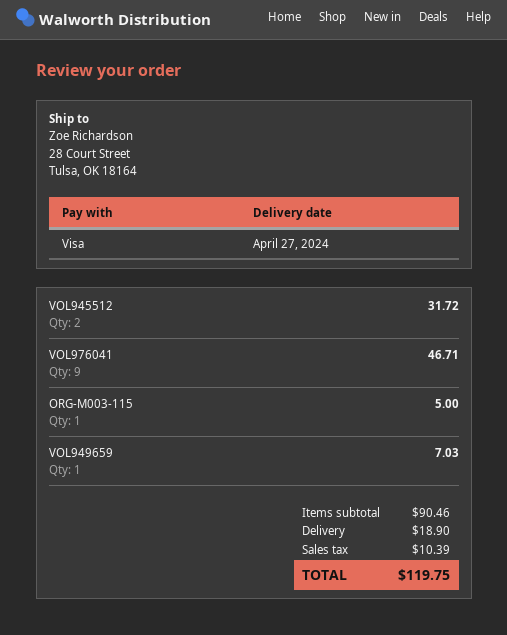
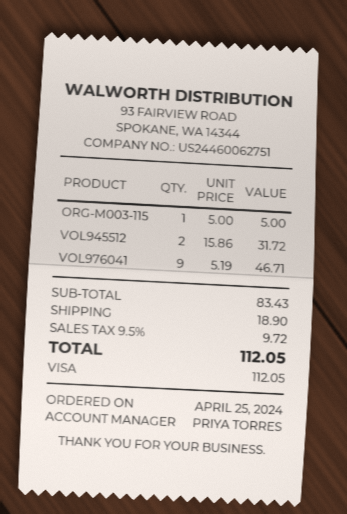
VOL949659: 1 for 7.03 -> none
subtotal: 90.46 -> 83.43
tax: 10.39 -> 9.72
total: 119.75 -> 112.05

